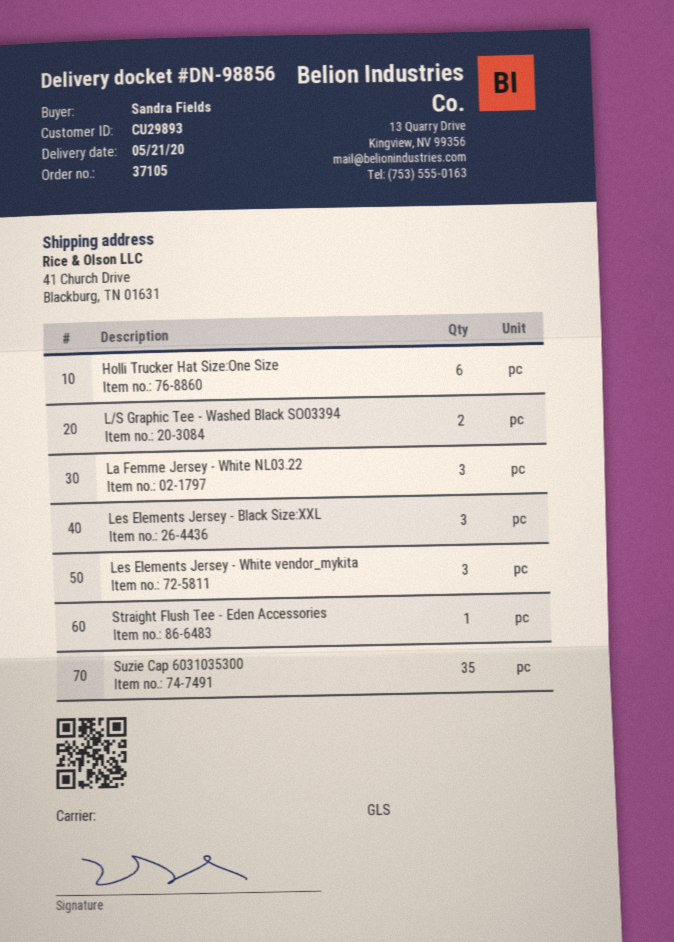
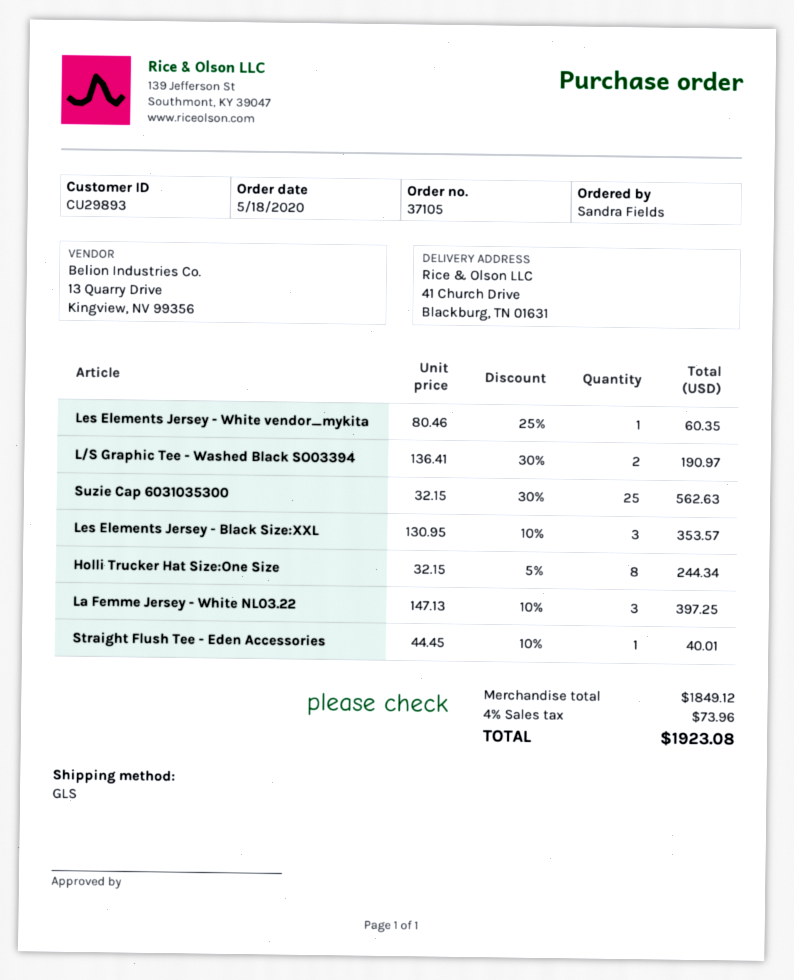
Holli Trucker Hat Size:One Size: 6 -> 8
Les Elements Jersey - White vendor_mykita: 3 -> 1
Suzie Cap 6031035300: 35 -> 25

